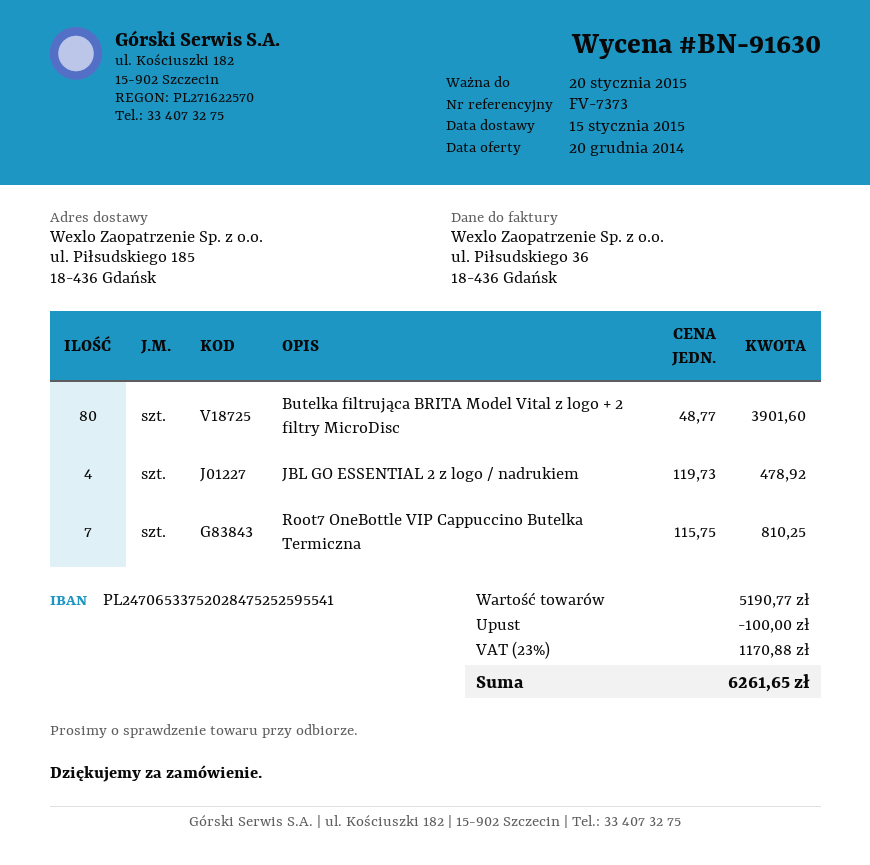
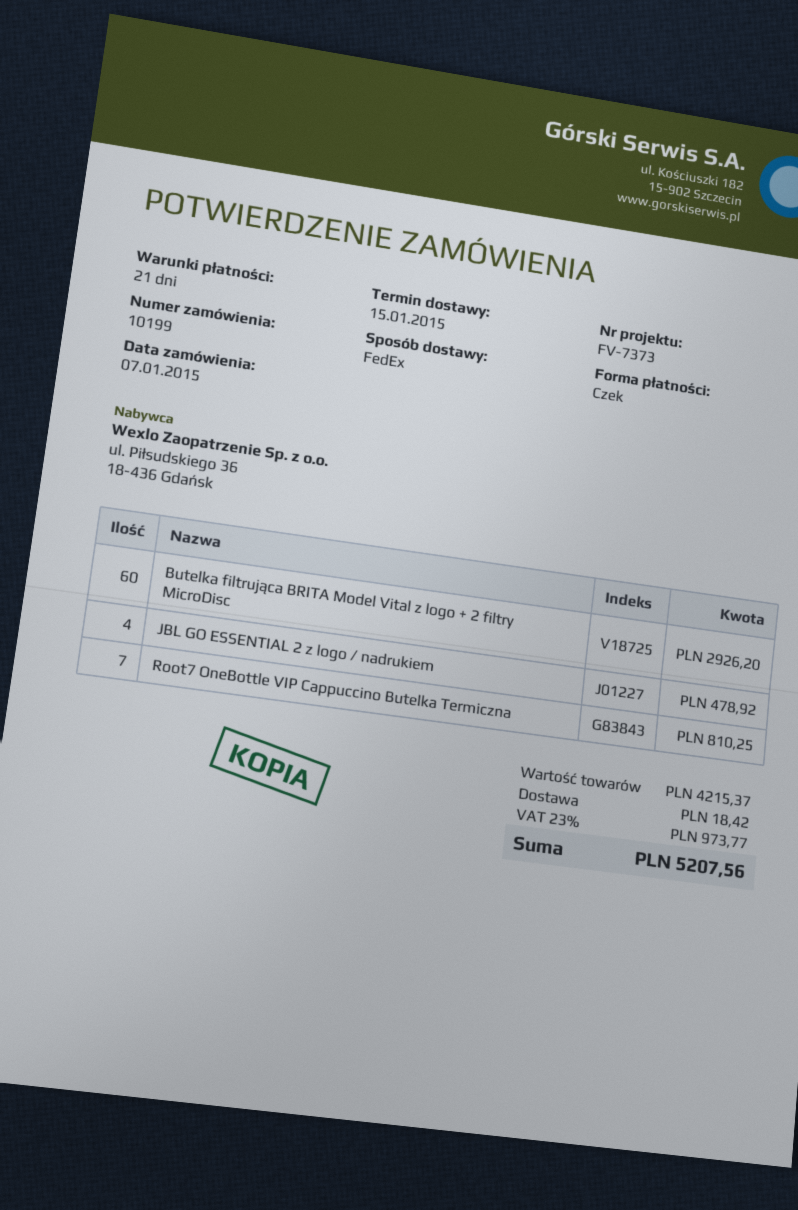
Butelka filtrująca BRITA Model Vital z logo + 2 filtry MicroDisc: 80 for 3901.60 -> 60 for 2926.20
subtotal: 5190.77 -> 4215.37
discount: 100.00 -> none
shipping: none -> 18.42
tax: 23% = 1170.88 -> 23% = 973.77
total: 6261.65 -> 5207.56

